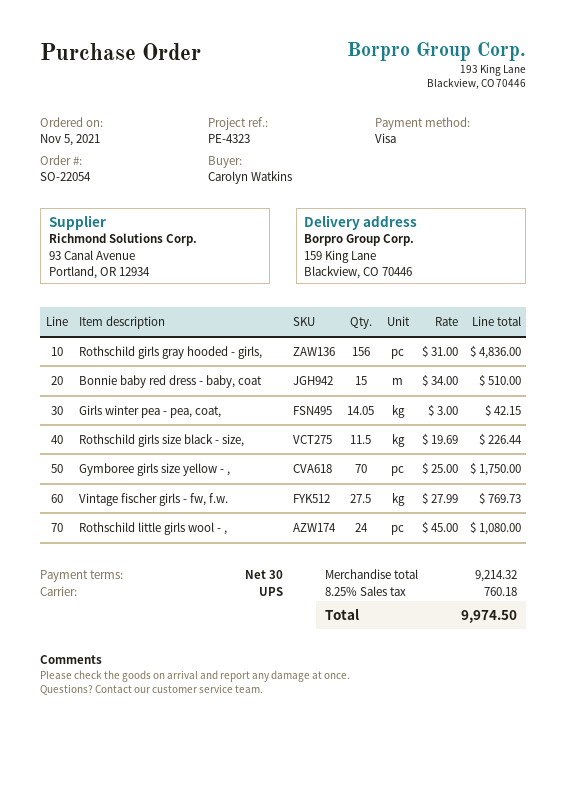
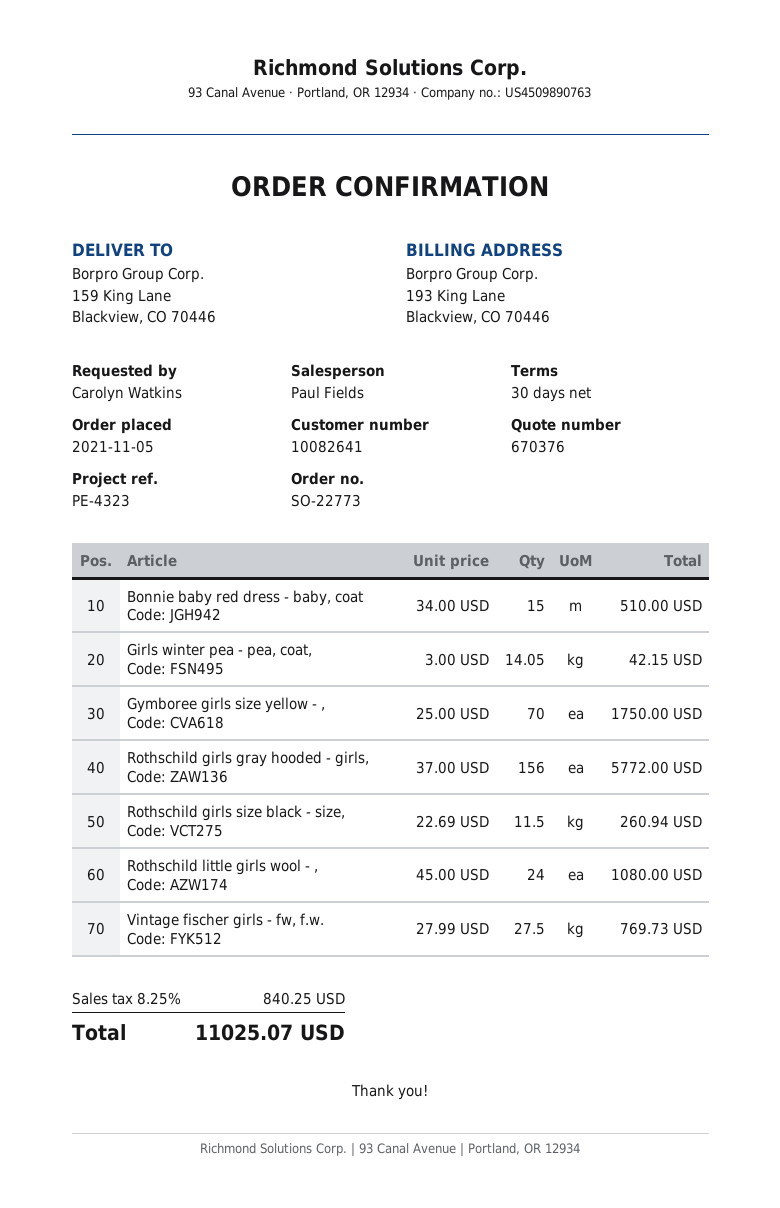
order number: SO-22054 -> SO-22773
Rothschild girls gray hooded - girls,: 156 x 31.00 = 4836.00 -> 156 x 37.00 = 5772.00
Rothschild girls size black - size,: 11.5 x 19.69 = 226.44 -> 11.5 x 22.69 = 260.94
tax: 8.25% = 760.18 -> 8.25% = 840.25
total: 9974.50 -> 11025.07

